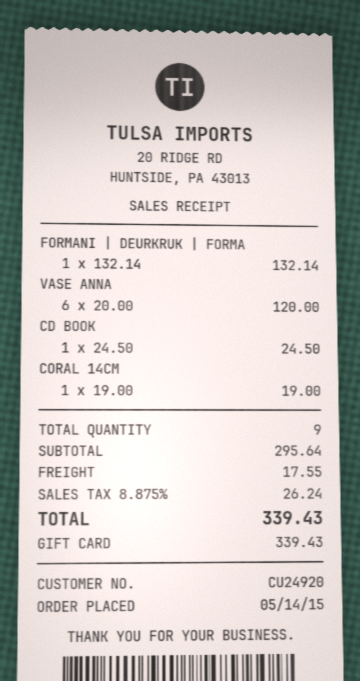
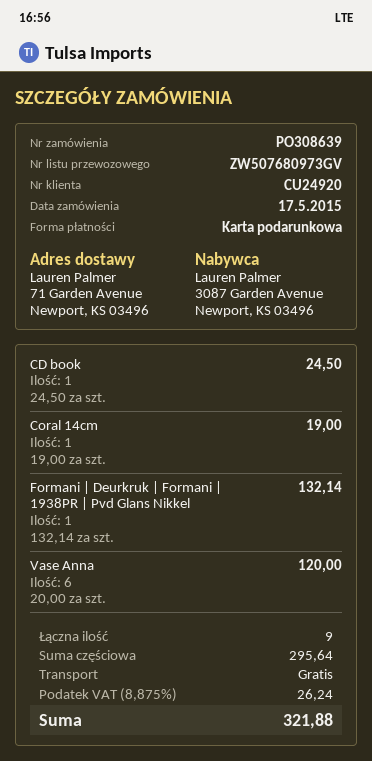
order date: 2015-05-14 -> 2015-05-17
shipping: 17.55 -> 0.00
total: 339.43 -> 321.88

